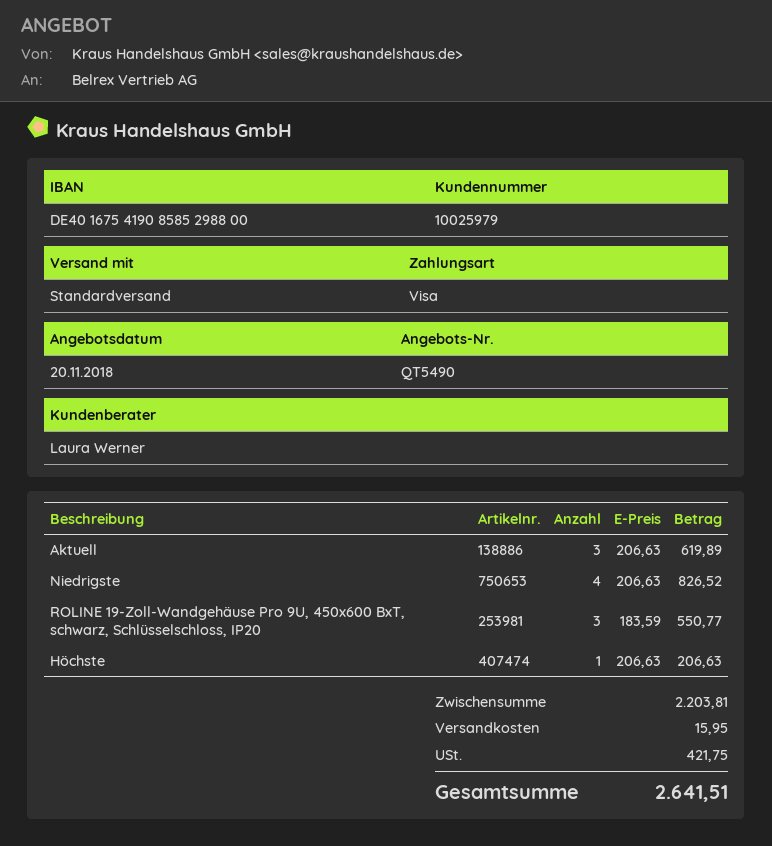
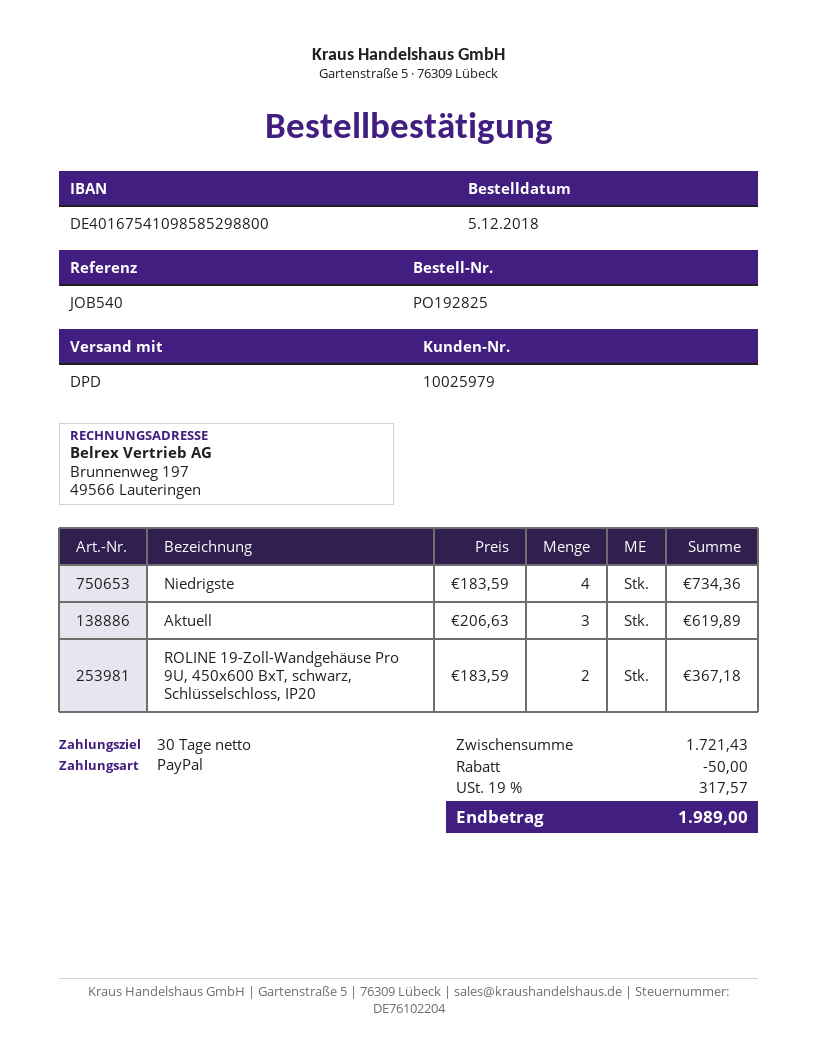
payment method: Visa -> PayPal
bank account: DE40167541908585298800 -> DE40167541098585298800
shipping method: standard -> DPD
Niedrigste: 4 x 206.63 = 826.52 -> 4 x 183.59 = 734.36
ROLINE 19-Zoll-Wandgehäuse Pro 9U, 450x600 BxT, schwarz, Schlüsselschloss, IP20: 3 x 183.59 = 550.77 -> 2 x 183.59 = 367.18
Höchste: 1 x 206.63 = 206.63 -> none
subtotal: 2203.81 -> 1721.43
discount: none -> 50.00
shipping: 15.95 -> none
tax: 421.75 -> 317.57
total: 2641.51 -> 1989.00

